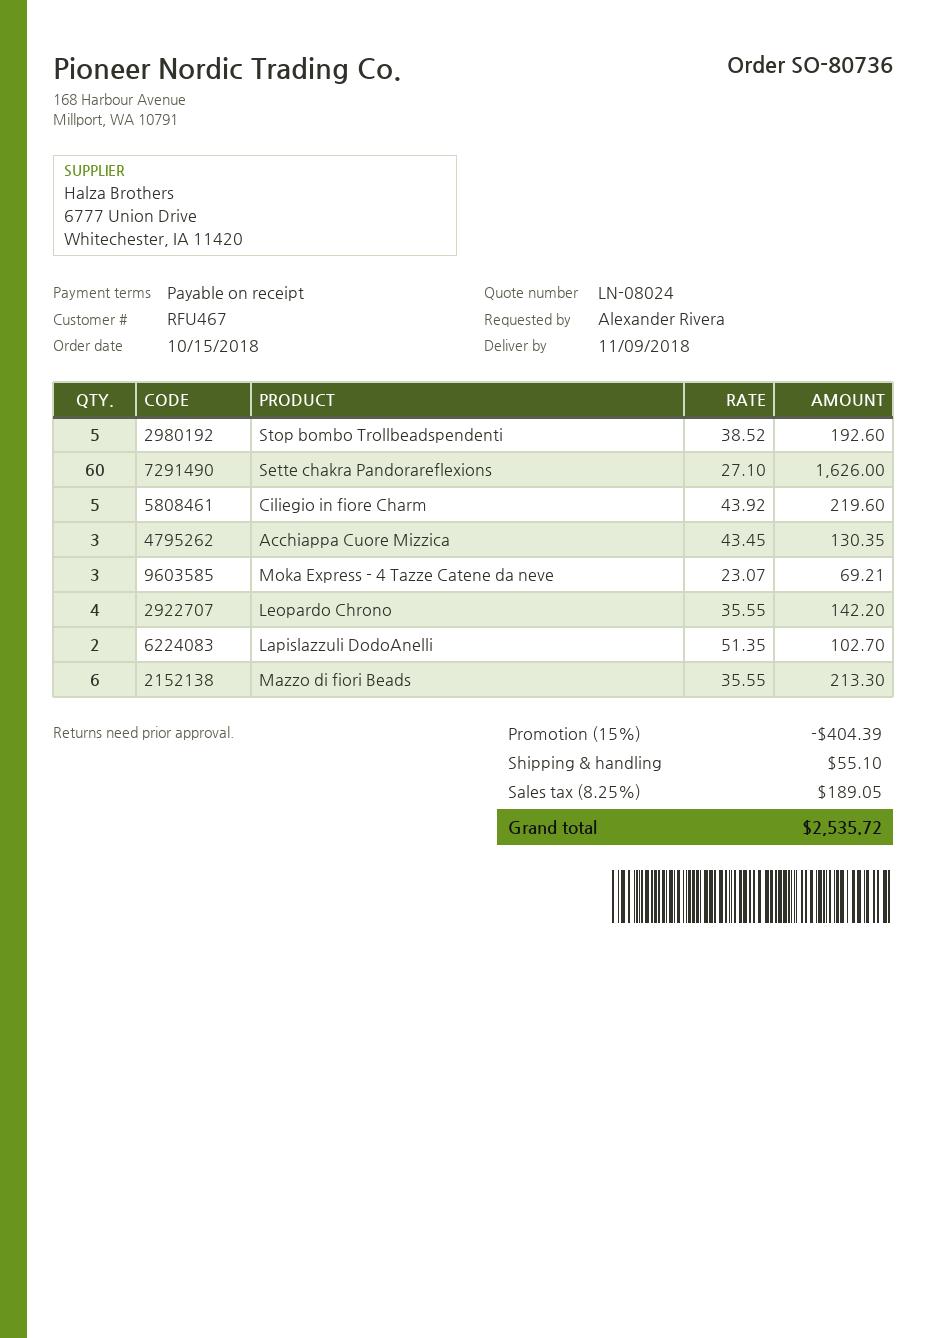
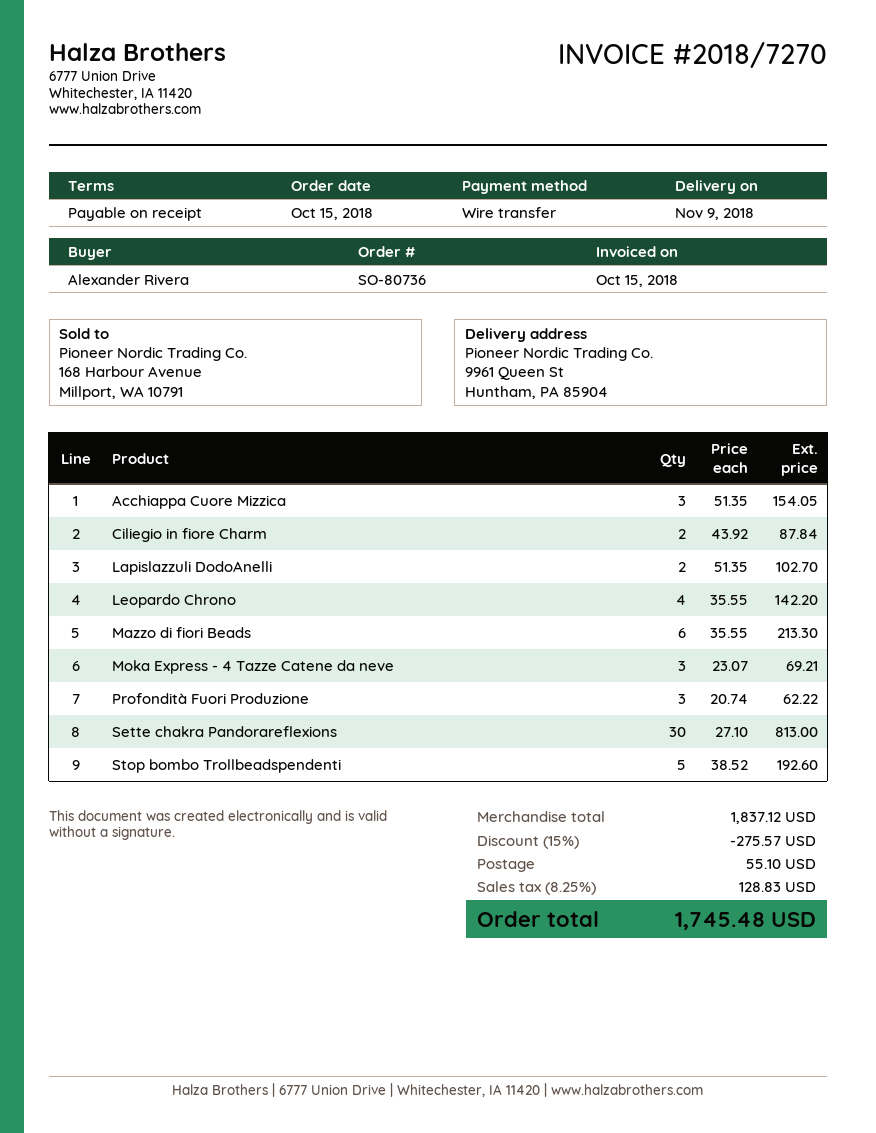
Sette chakra Pandorareflexions: 60 x 27.10 = 1626.00 -> 30 x 27.10 = 813.00
Ciliegio in fiore Charm: 5 x 43.92 = 219.60 -> 2 x 43.92 = 87.84
Acchiappa Cuore Mizzica: 3 x 43.45 = 130.35 -> 3 x 51.35 = 154.05
Profondità Fuori Produzione: none -> 3 x 20.74 = 62.22
discount: 15% = 404.39 -> 15% = 275.57
tax: 8.25% = 189.05 -> 8.25% = 128.83
total: 2535.72 -> 1745.48

